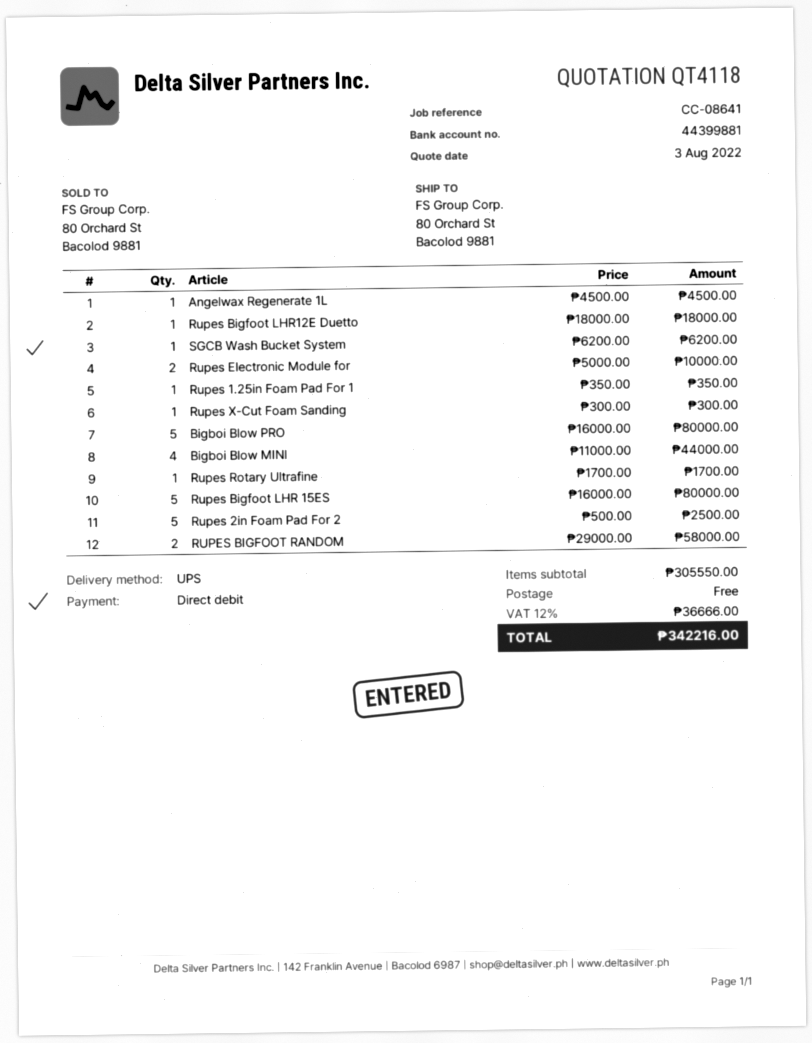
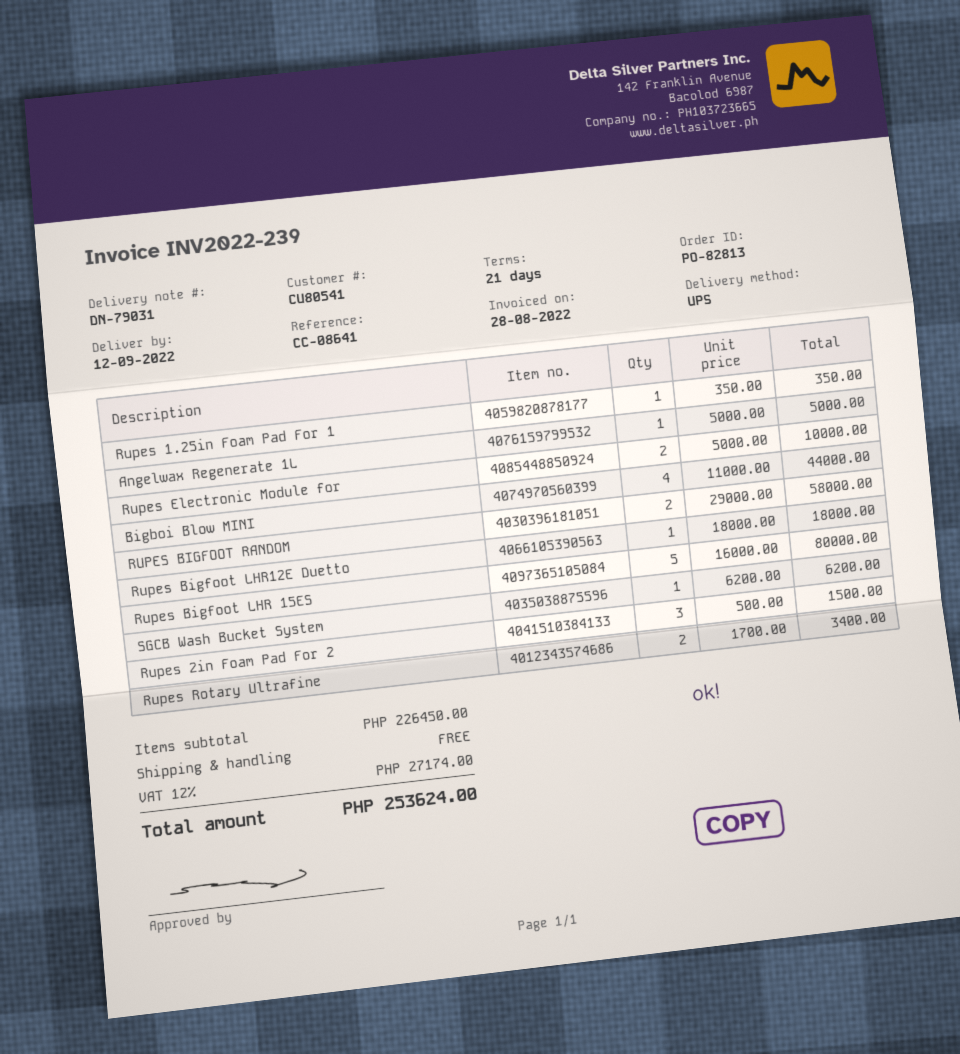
Angelwax Regenerate 1L: 1 x 4500.00 = 4500.00 -> 1 x 5000.00 = 5000.00
Rupes X-Cut Foam Sanding: 1 x 300.00 = 300.00 -> none
Bigboi Blow PRO: 5 x 16000.00 = 80000.00 -> none
Rupes Rotary Ultrafine: 1 x 1700.00 = 1700.00 -> 2 x 1700.00 = 3400.00
Rupes 2in Foam Pad For 2: 5 x 500.00 = 2500.00 -> 3 x 500.00 = 1500.00
subtotal: 305550.00 -> 226450.00
tax: 12% = 36666.00 -> 12% = 27174.00
total: 342216.00 -> 253624.00

